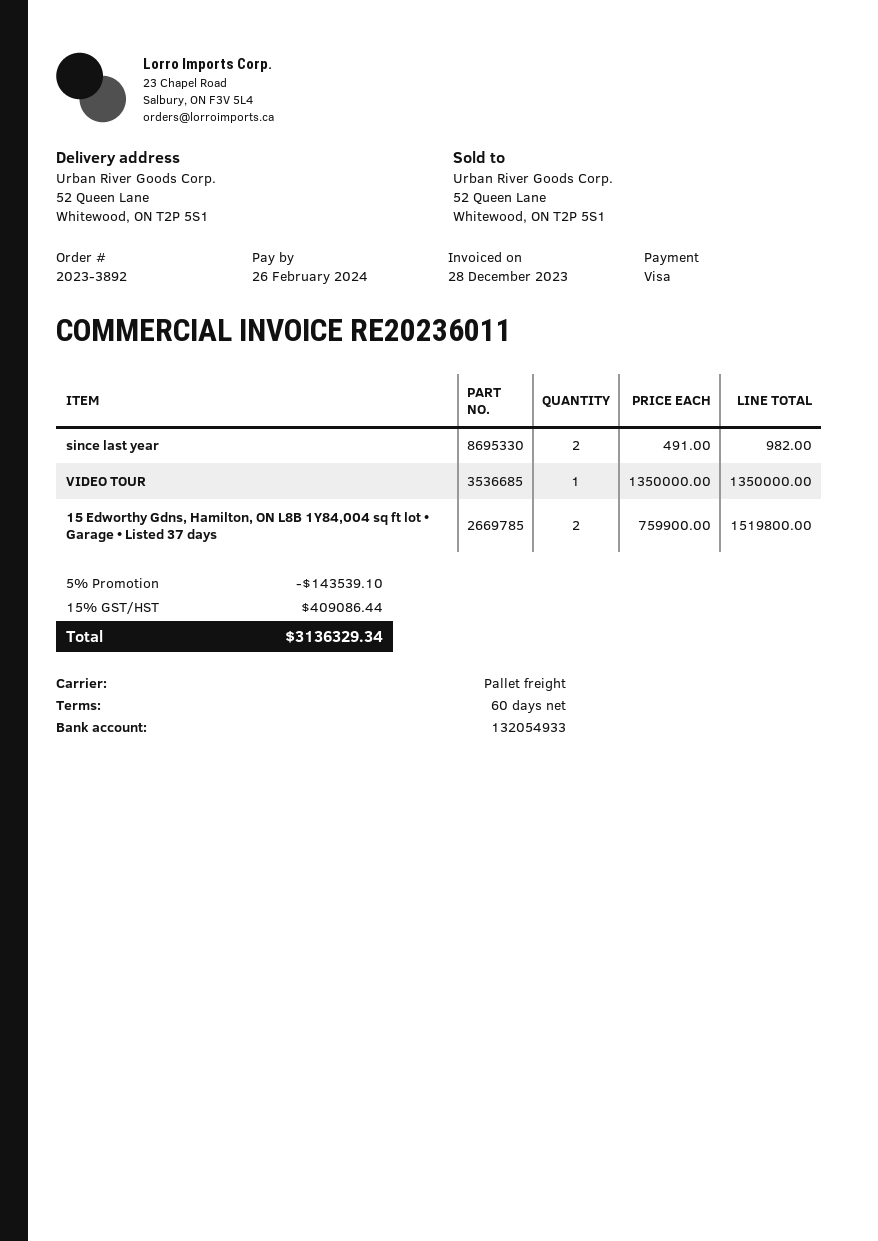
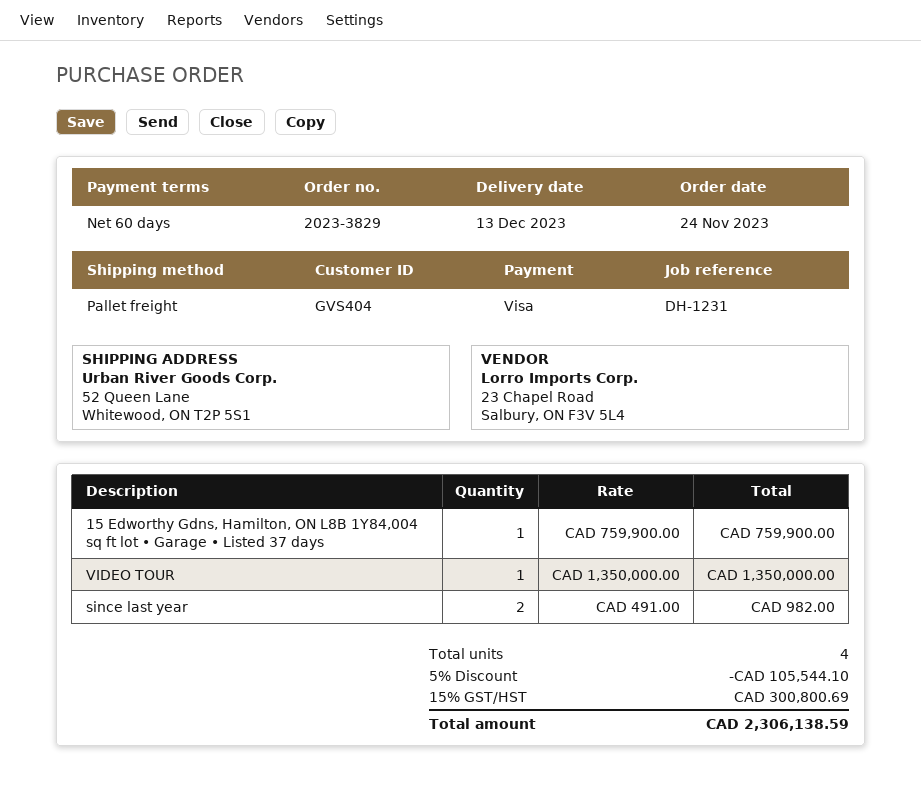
order number: 2023-3892 -> 2023-3829
15 Edworthy Gdns, Hamilton, ON L8B 1Y84,004 sq ft lot • Garage • Listed 37 days: 2 x 759900.00 = 1519800.00 -> 1 x 759900.00 = 759900.00
discount: 5% = 143539.10 -> 5% = 105544.10
tax: 15% = 409086.44 -> 15% = 300800.69
total: 3136329.34 -> 2306138.59

